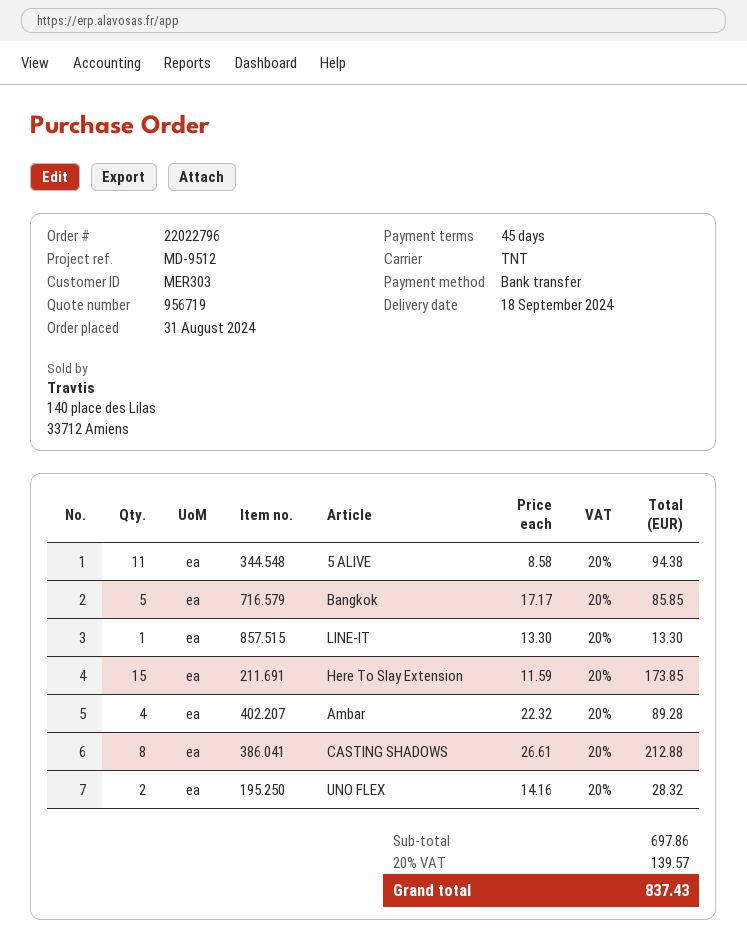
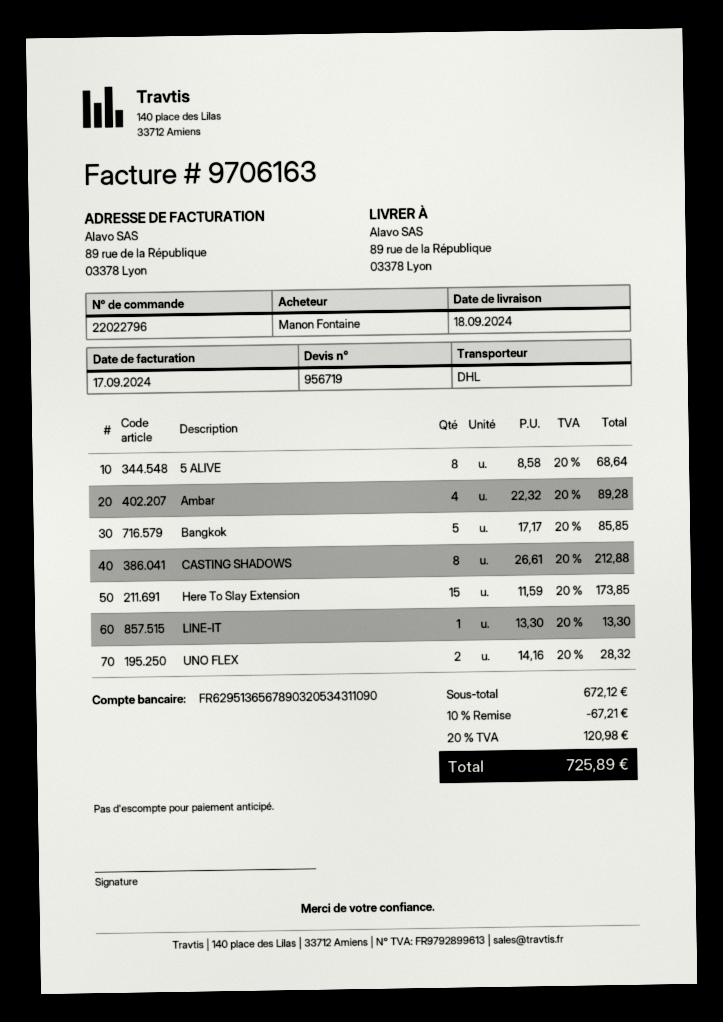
shipping method: TNT -> DHL
5 ALIVE: 11 x 8.58 = 94.38 -> 8 x 8.58 = 68.64
subtotal: 697.86 -> 672.12
discount: none -> 10% = 67.21
tax: 20% = 139.57 -> 20% = 120.98
total: 837.43 -> 725.89

